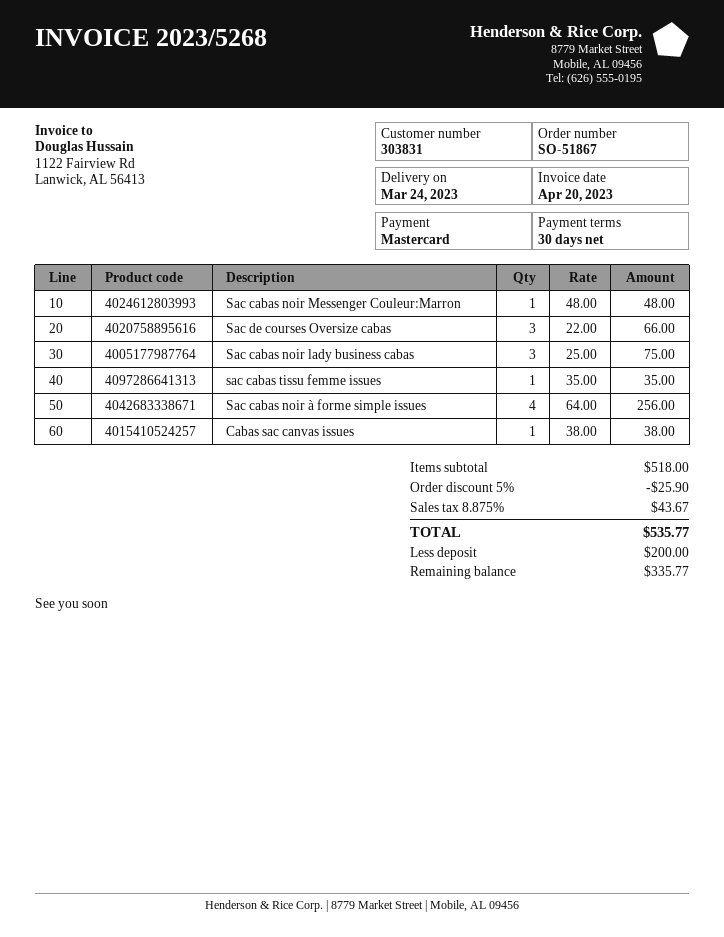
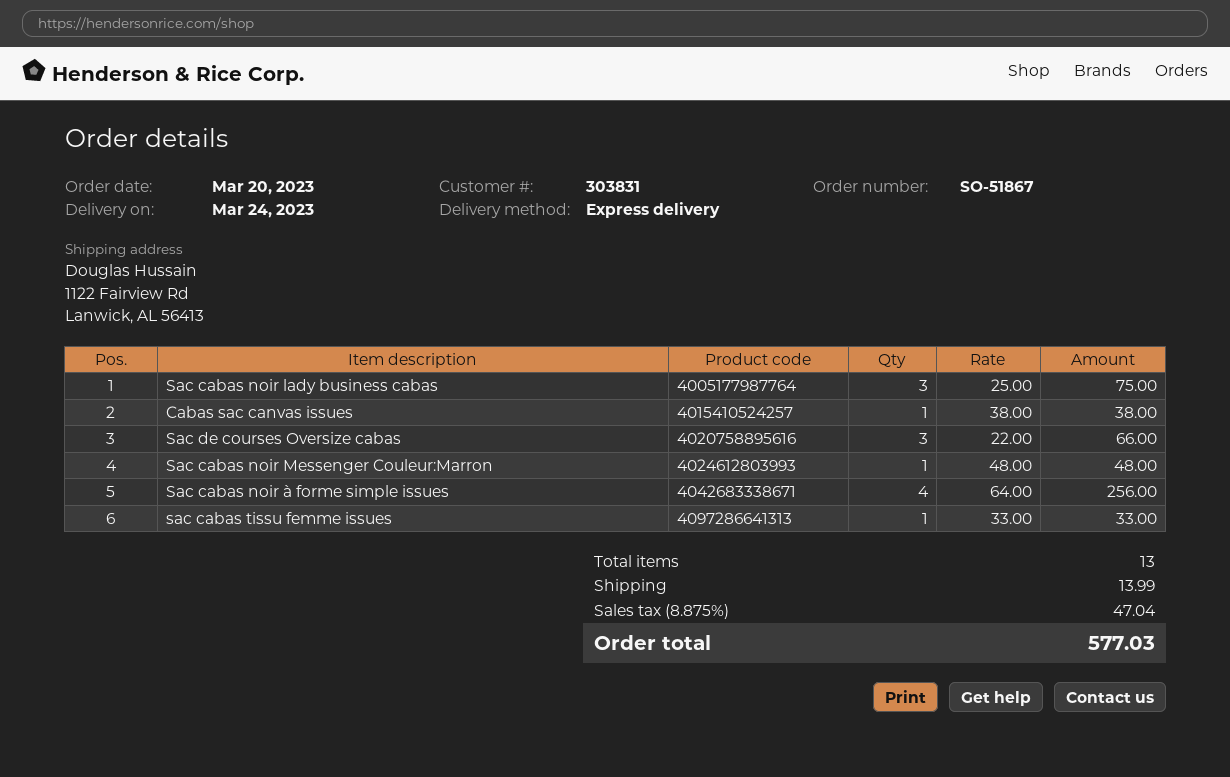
sac cabas tissu femme issues: 1 x 35.00 = 35.00 -> 1 x 33.00 = 33.00
discount: 5% = 25.90 -> none
shipping: none -> 13.99
tax: 8.875% = 43.67 -> 8.875% = 47.04
total: 535.77 -> 577.03

